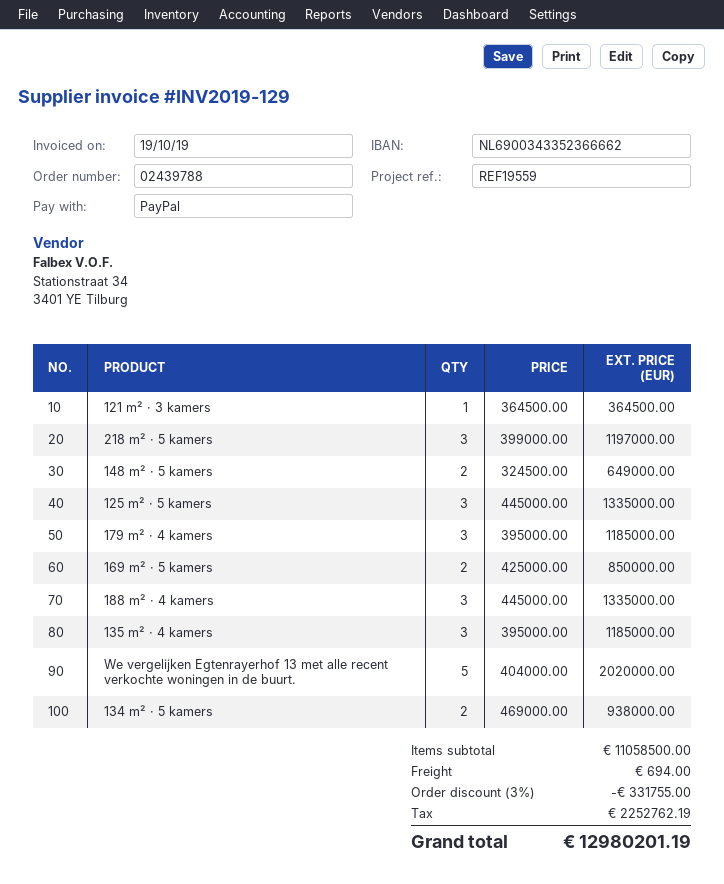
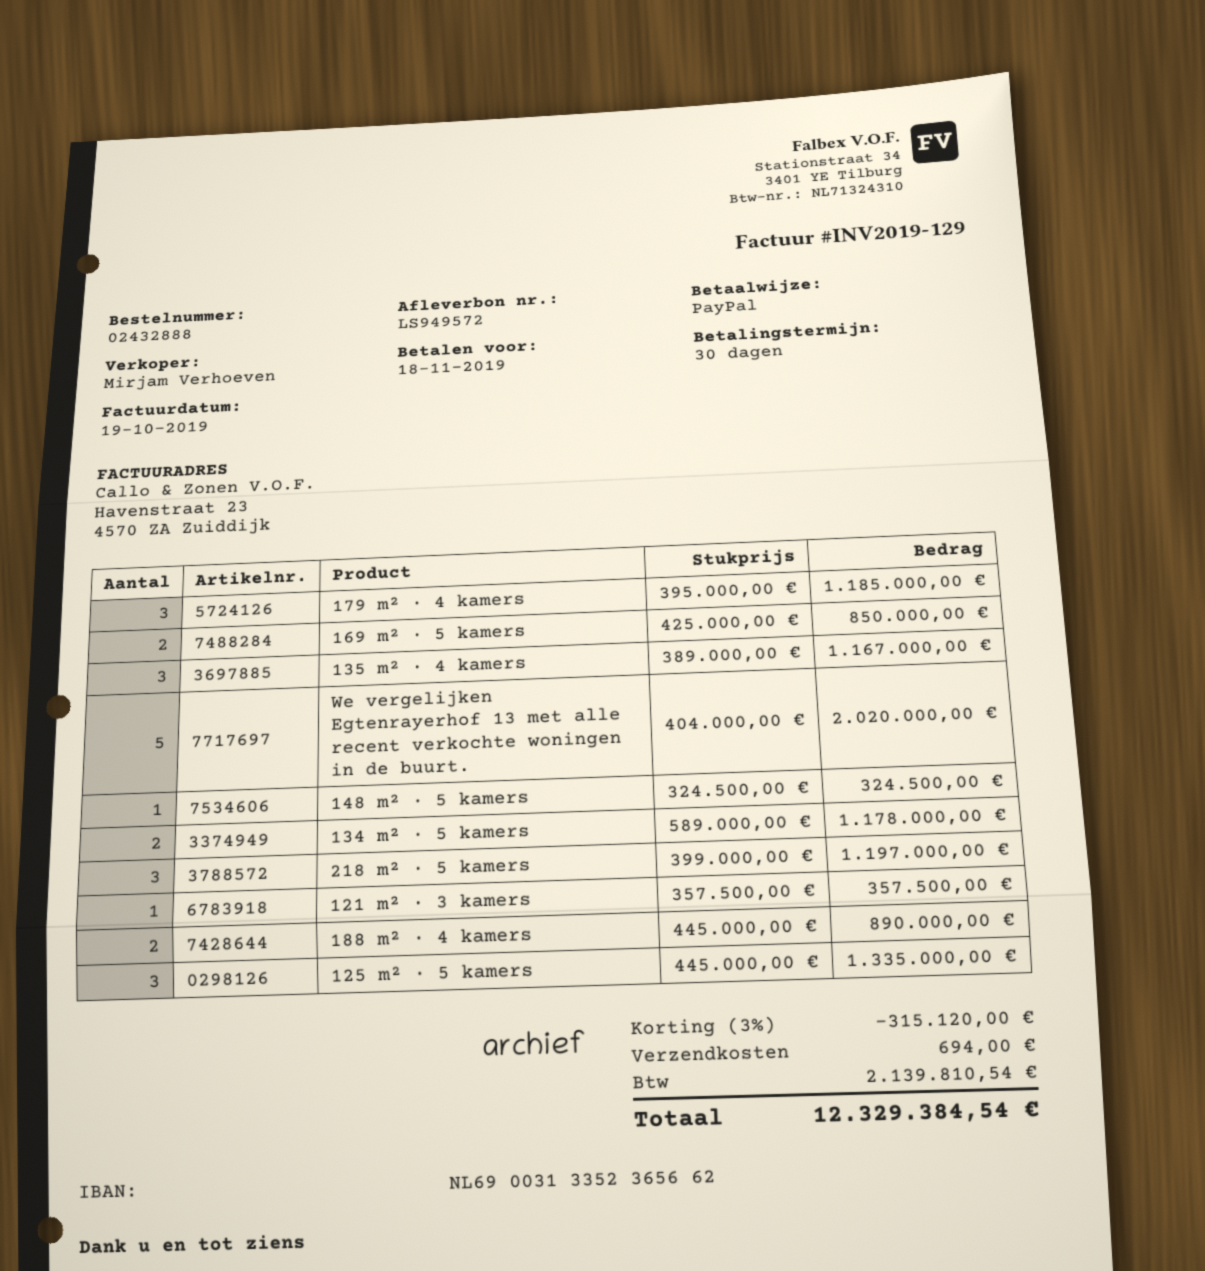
order number: 02439788 -> 02432888
bank account: NL6900343352366662 -> NL6900313352365662
121 m² · 3 kamers: 1 x 364500.00 = 364500.00 -> 1 x 357500.00 = 357500.00
148 m² · 5 kamers: 2 x 324500.00 = 649000.00 -> 1 x 324500.00 = 324500.00
188 m² · 4 kamers: 3 x 445000.00 = 1335000.00 -> 2 x 445000.00 = 890000.00
135 m² · 4 kamers: 3 x 395000.00 = 1185000.00 -> 3 x 389000.00 = 1167000.00
134 m² · 5 kamers: 2 x 469000.00 = 938000.00 -> 2 x 589000.00 = 1178000.00
discount: 3% = 331755.00 -> 3% = 315120.00
tax: 2252762.19 -> 2139810.54
total: 12980201.19 -> 12329384.54

